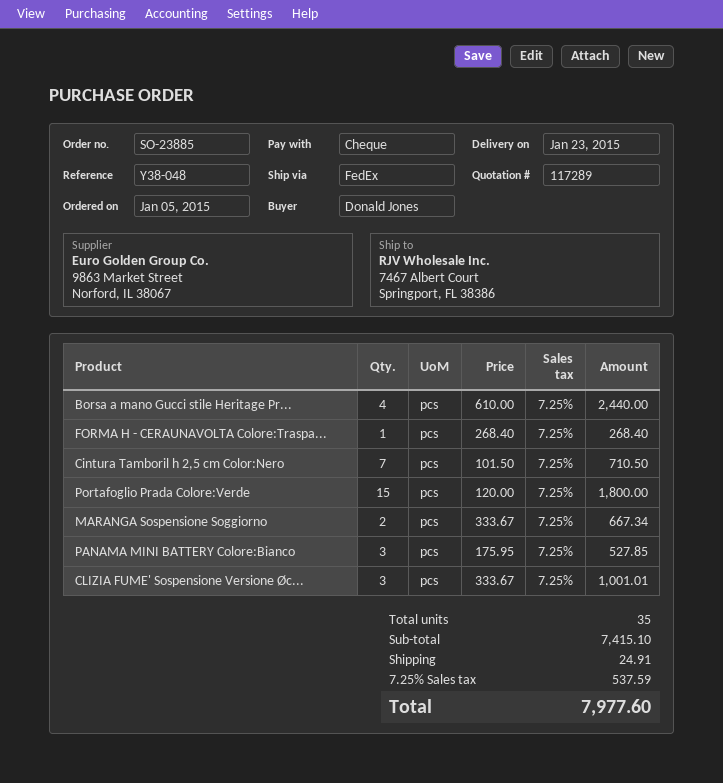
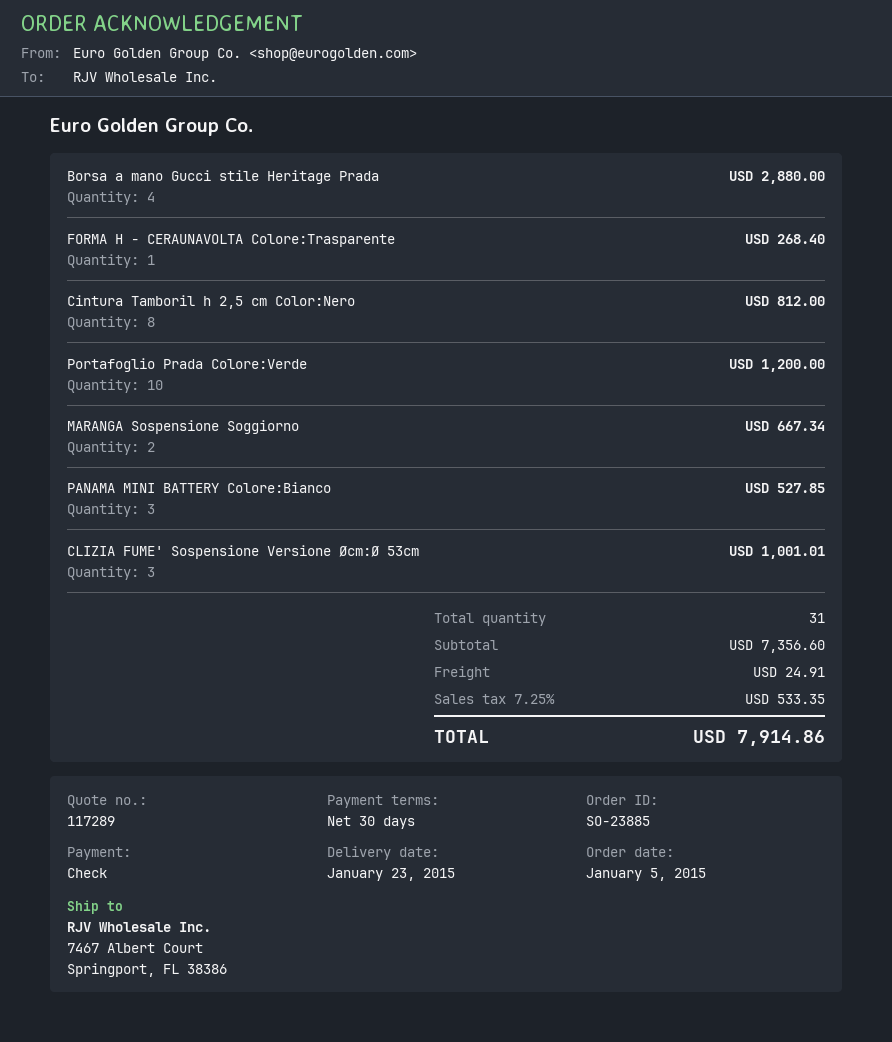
Borsa a mano Gucci stile Heritage Pr...: 4 for 2440.00 -> 4 for 2880.00
Cintura Tamboril h 2,5 cm Color:Nero: 7 for 710.50 -> 8 for 812.00
Portafoglio Prada Colore:Verde: 15 for 1800.00 -> 10 for 1200.00
total quantity: 35 -> 31
subtotal: 7415.10 -> 7356.60
tax: 7.25% = 537.59 -> 7.25% = 533.35
total: 7977.60 -> 7914.86

